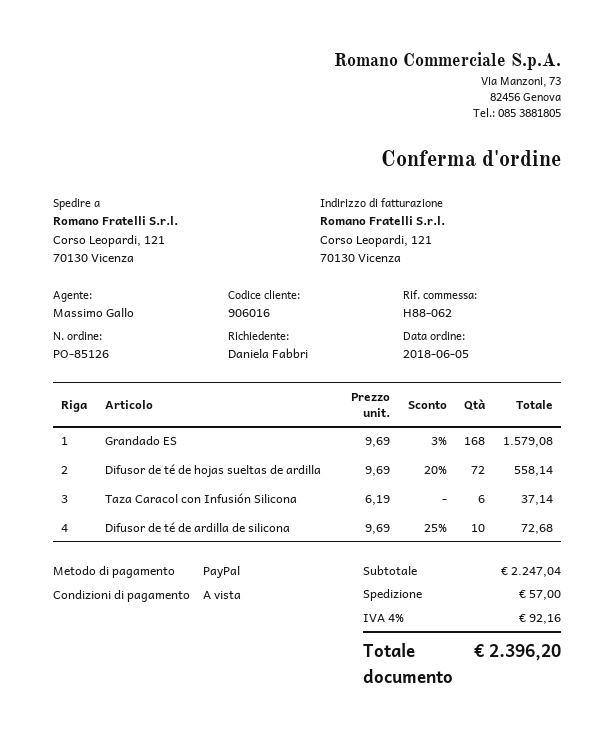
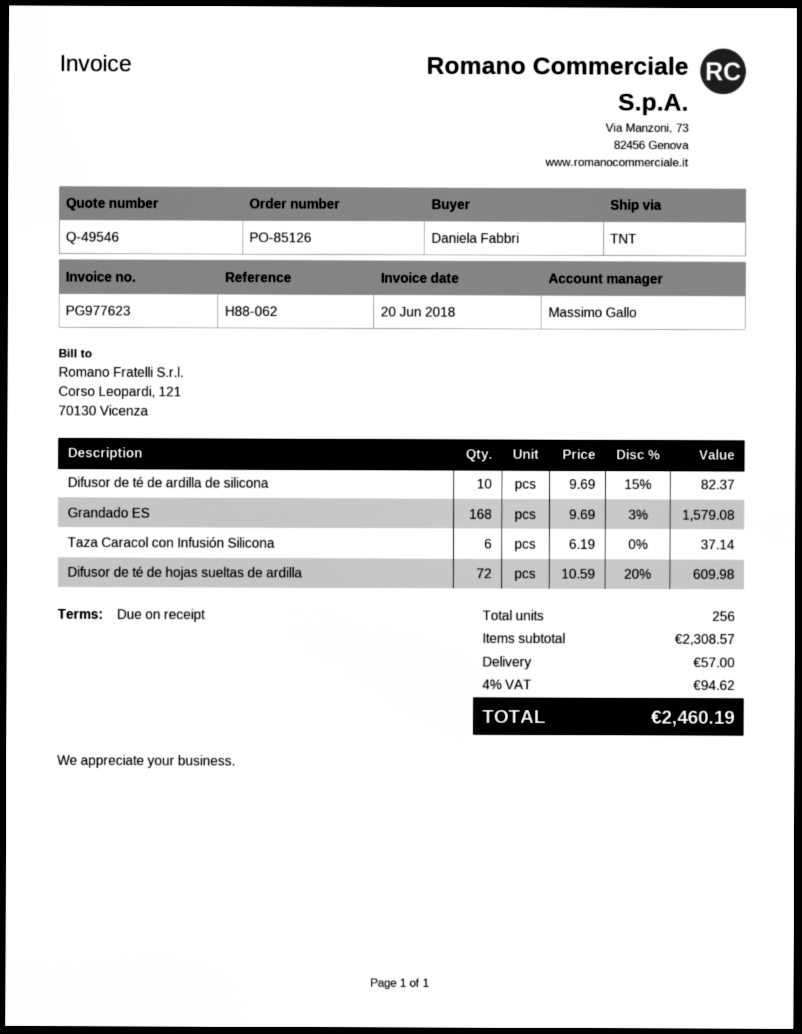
Difusor de té de hojas sueltas de ardilla: 72 x 9.69 - 20% = 558.14 -> 72 x 10.59 - 20% = 609.98
Difusor de té de ardilla de silicona: 10 x 9.69 - 25% = 72.68 -> 10 x 9.69 - 15% = 82.37
subtotal: 2247.04 -> 2308.57
tax: 4% = 92.16 -> 4% = 94.62
total: 2396.20 -> 2460.19

